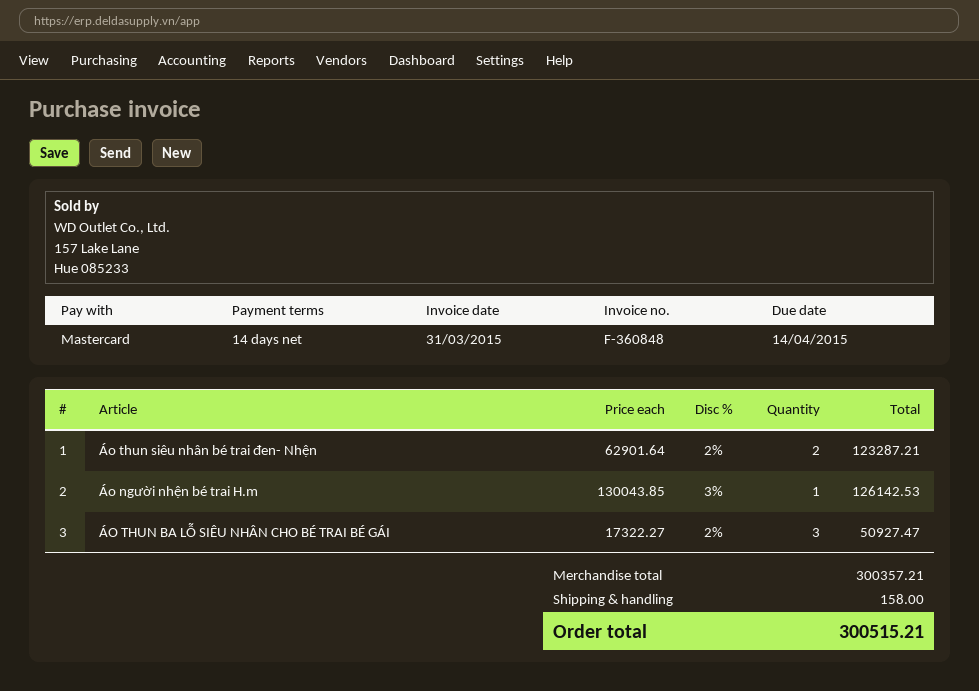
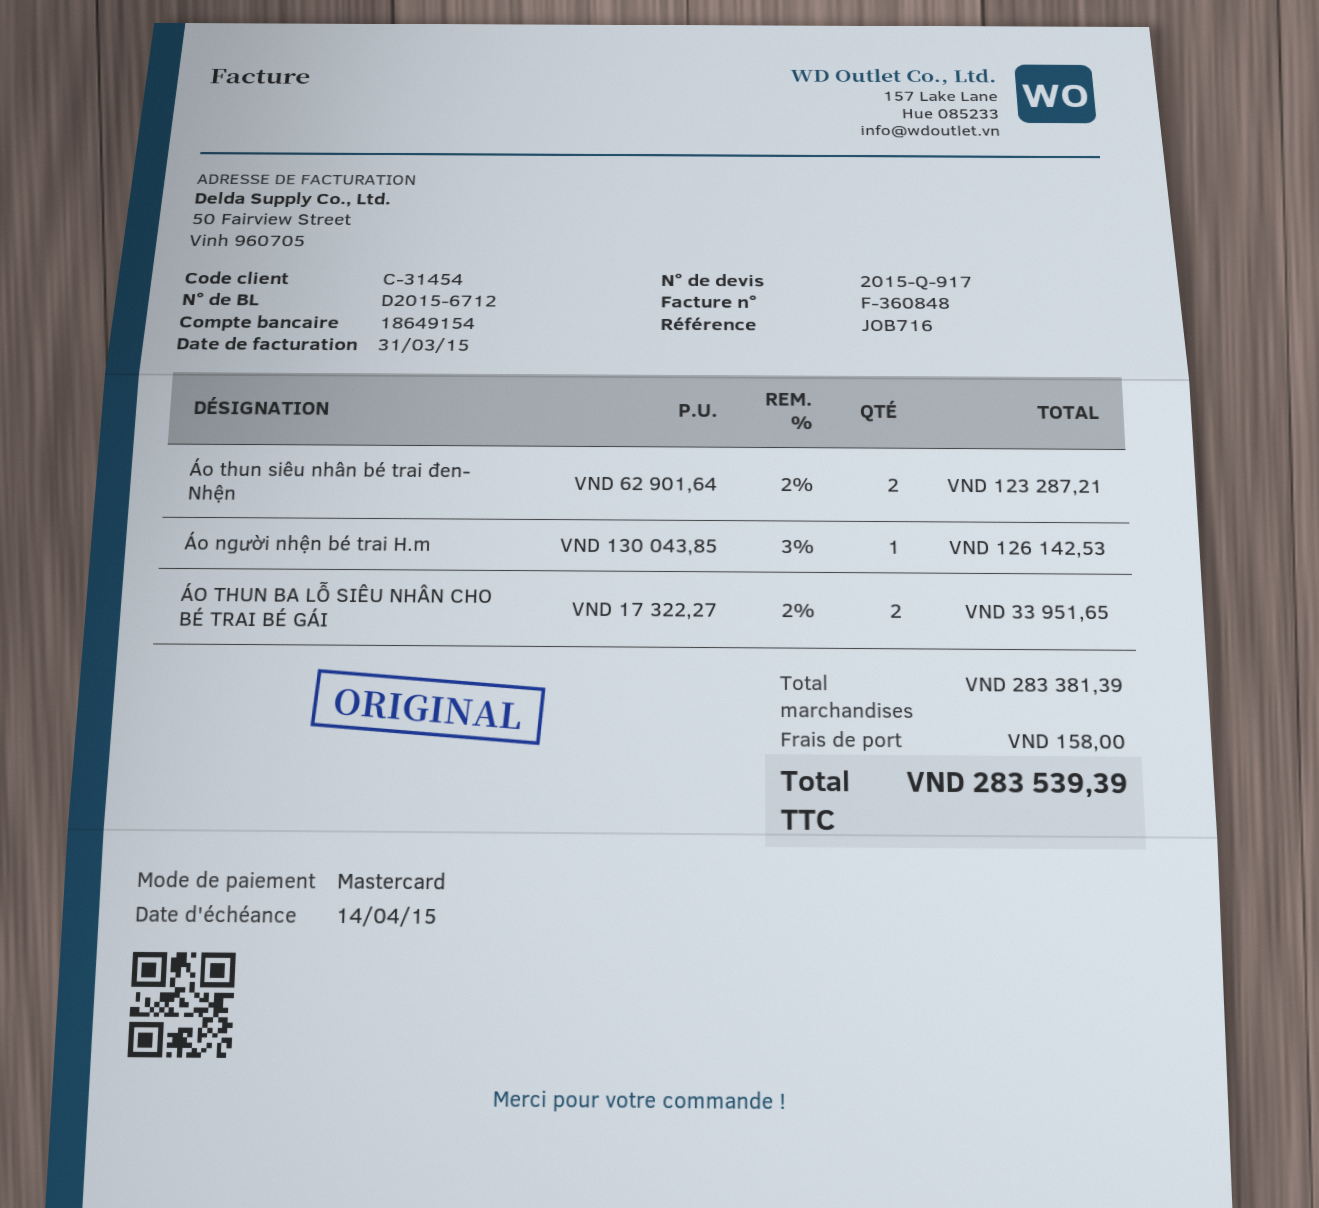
ÁO THUN BA LỖ SIÊU NHÂN CHO BÉ TRAI BÉ GÁI: 3 x 17322.27 - 2% = 50927.47 -> 2 x 17322.27 - 2% = 33951.65
subtotal: 300357.21 -> 283381.39
total: 300515.21 -> 283539.39

